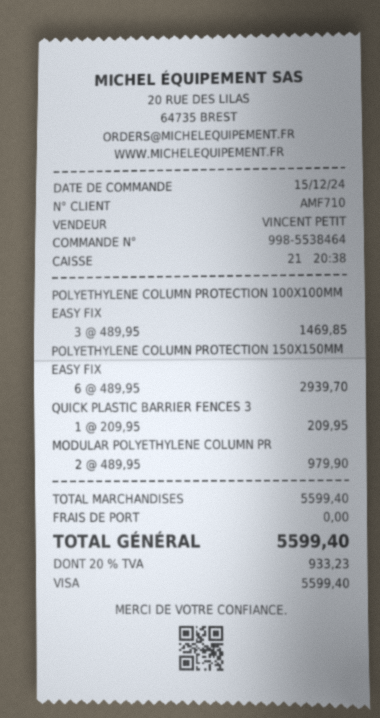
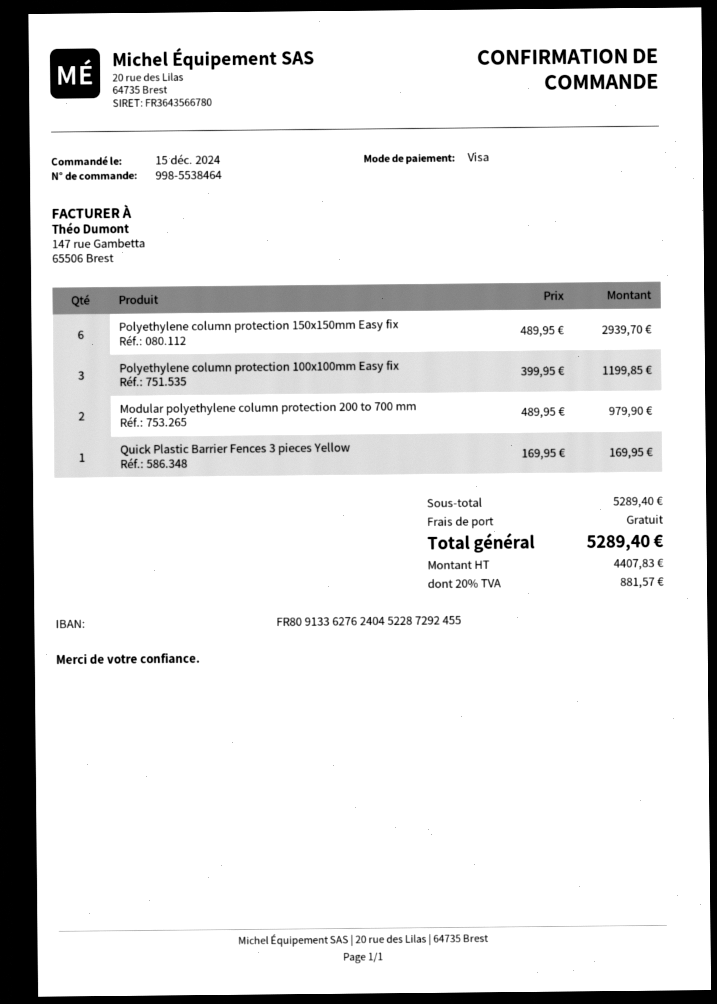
POLYETHYLENE COLUMN PROTECTION 100X100MM EASY FIX: 3 x 489.95 = 1469.85 -> 3 x 399.95 = 1199.85
QUICK PLASTIC BARRIER FENCES 3: 1 x 209.95 = 209.95 -> 1 x 169.95 = 169.95
subtotal: 5599.40 -> 5289.40
tax: 20% = 933.23 -> 20% = 881.57
total: 5599.40 -> 5289.40

